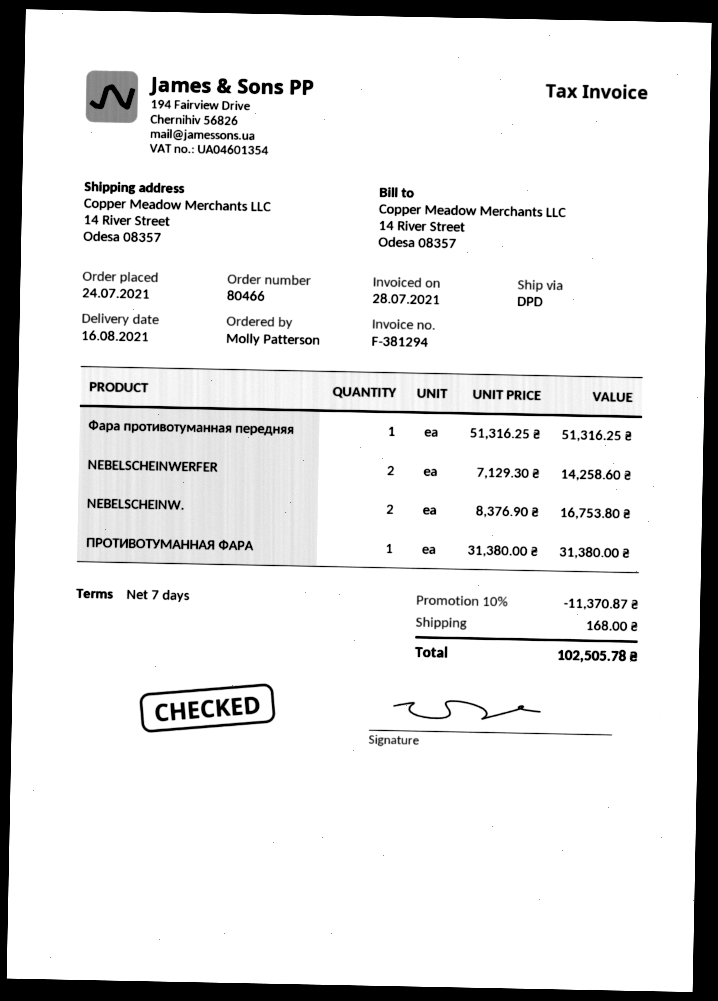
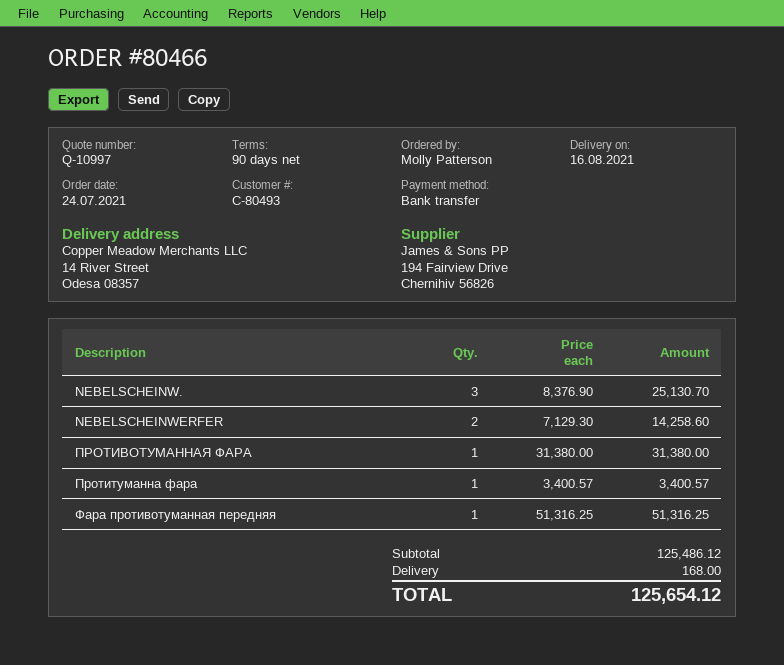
payment terms: 7 days -> 90 days
NEBELSCHEINW.: 2 x 8376.90 = 16753.80 -> 3 x 8376.90 = 25130.70
Протитуманна фара: none -> 1 x 3400.57 = 3400.57
discount: 10% = 11370.87 -> none
total: 102505.78 -> 125654.12

